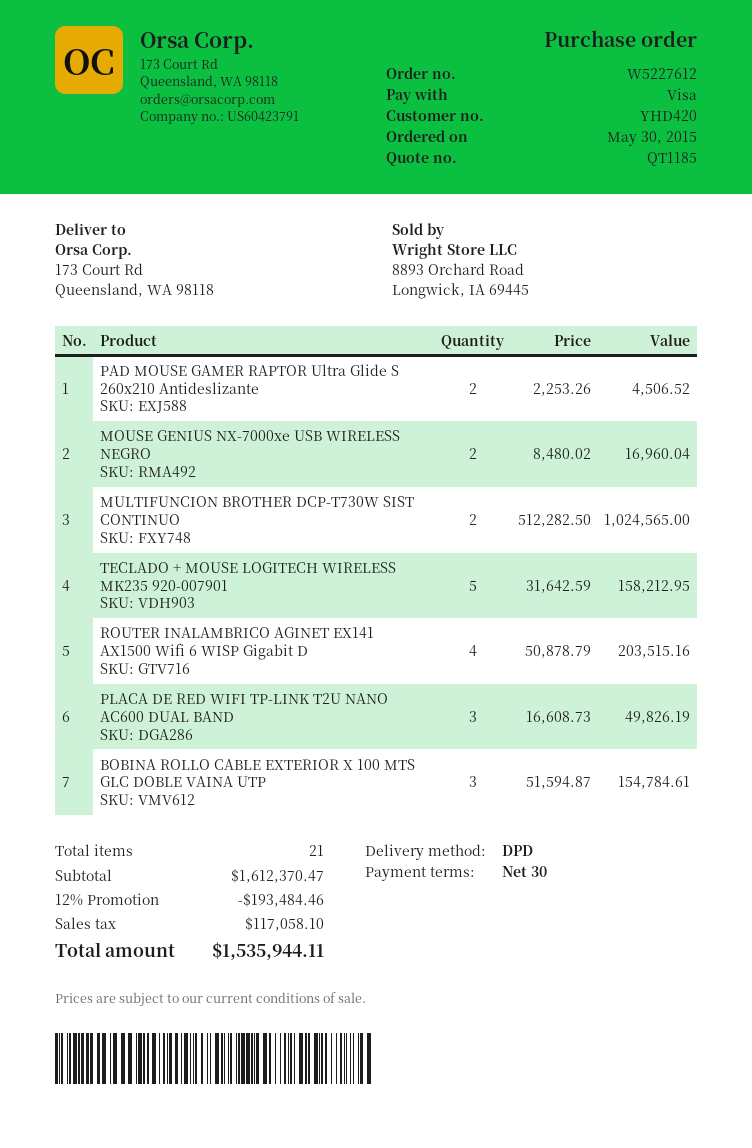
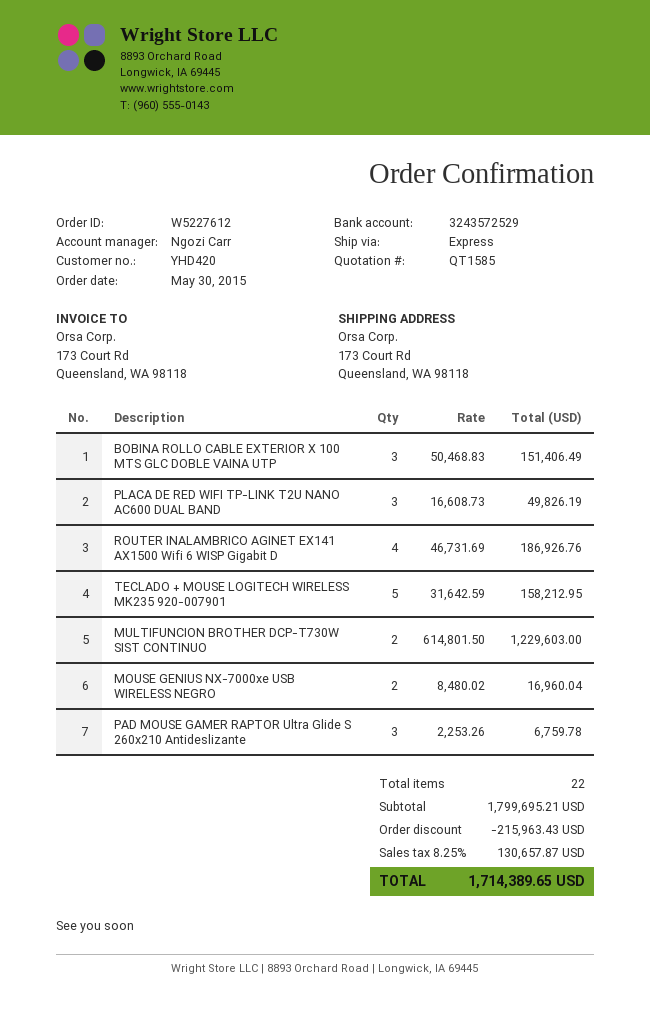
quote number: QT1185 -> QT1585
shipping method: DPD -> express
PAD MOUSE GAMER RAPTOR Ultra Glide S 260x210 Antideslizante: 2 x 2253.26 = 4506.52 -> 3 x 2253.26 = 6759.78
MULTIFUNCION BROTHER DCP-T730W SIST CONTINUO: 2 x 512282.50 = 1024565.00 -> 2 x 614801.50 = 1229603.00
ROUTER INALAMBRICO AGINET EX141 AX1500 Wifi 6 WISP Gigabit D: 4 x 50878.79 = 203515.16 -> 4 x 46731.69 = 186926.76
BOBINA ROLLO CABLE EXTERIOR X 100 MTS GLC DOBLE VAINA UTP: 3 x 51594.87 = 154784.61 -> 3 x 50468.83 = 151406.49
total quantity: 21 -> 22
subtotal: 1612370.47 -> 1799695.21
discount: 193484.46 -> 215963.43
tax: 117058.10 -> 130657.87
total: 1535944.11 -> 1714389.65

